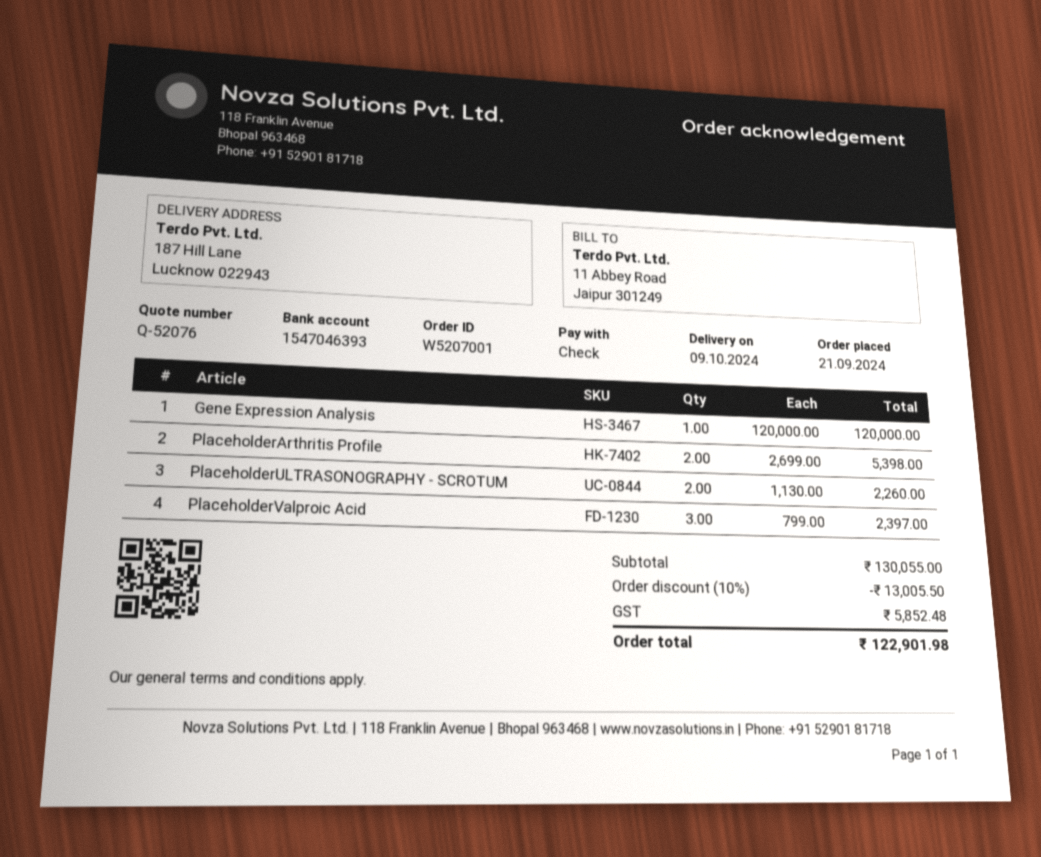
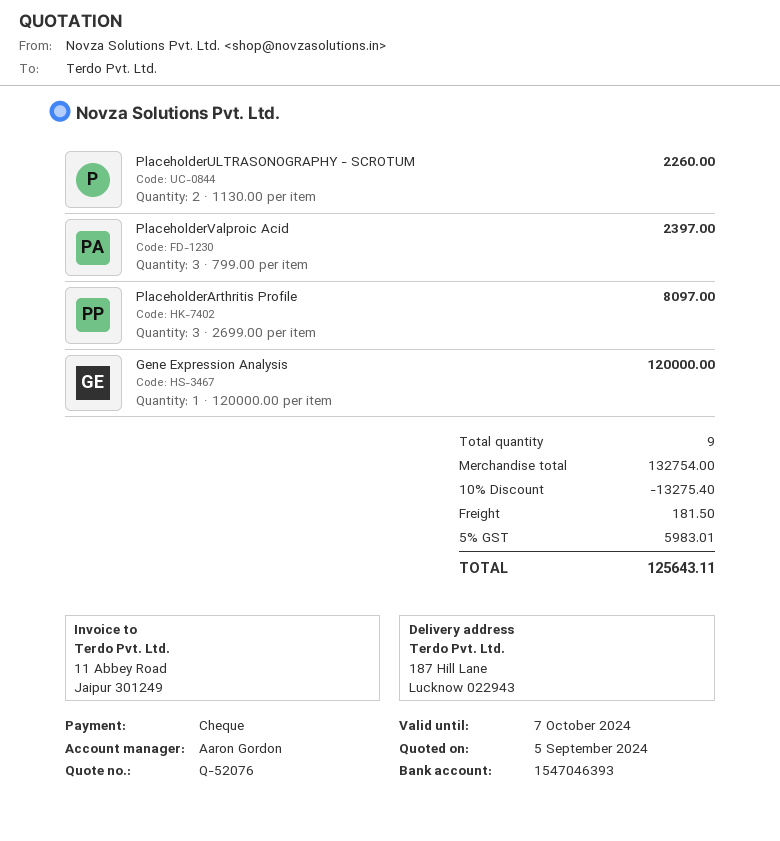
PlaceholderArthritis Profile: 2 x 2699.00 = 5398.00 -> 3 x 2699.00 = 8097.00
subtotal: 130055.00 -> 132754.00
discount: 10% = 13005.50 -> 10% = 13275.40
shipping: none -> 181.50
tax: 5852.48 -> 5983.01
total: 122901.98 -> 125643.11

